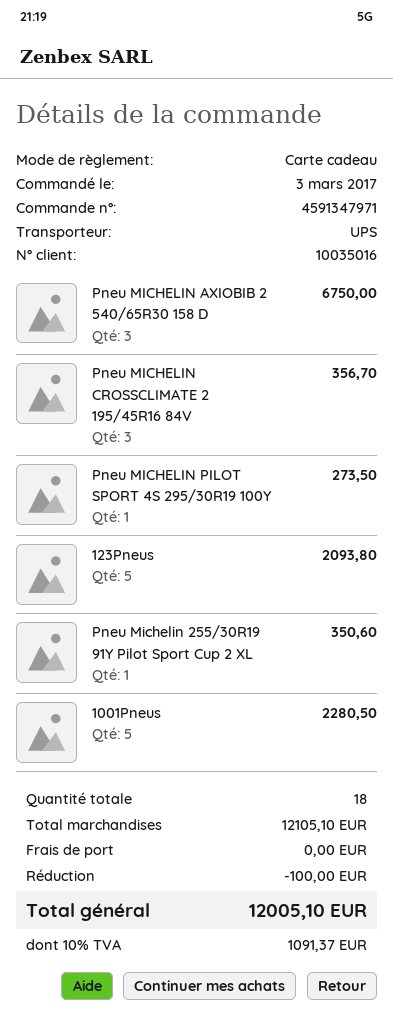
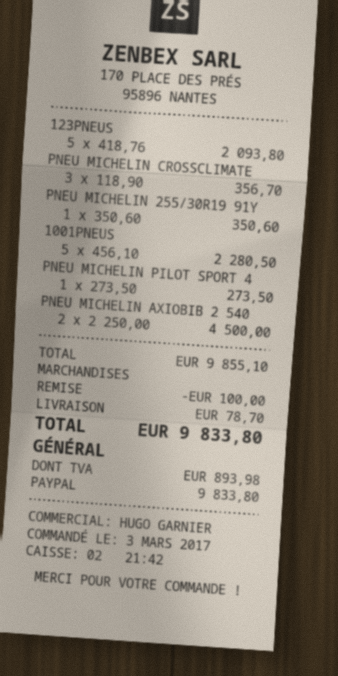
payment method: gift card -> PayPal
Pneu MICHELIN AXIOBIB 2 540/65R30 158 D: 3 for 6750.00 -> 2 for 4500.00
subtotal: 12105.10 -> 9855.10
shipping: 0.00 -> 78.70
tax: 1091.37 -> 893.98
total: 12005.10 -> 9833.80

